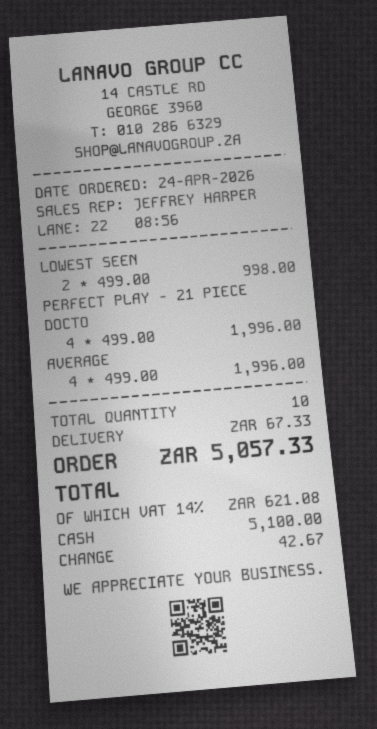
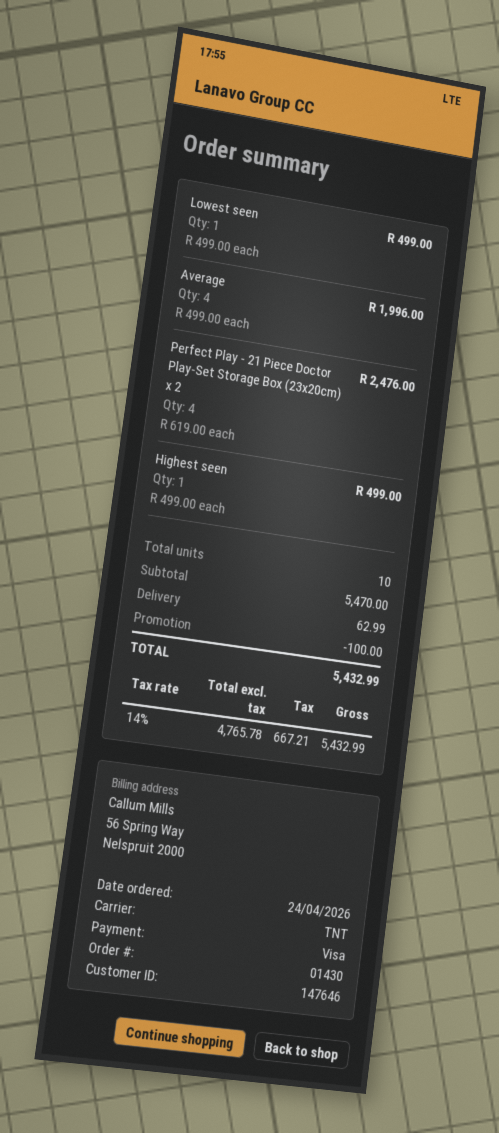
payment method: cash -> Visa
LOWEST SEEN: 2 x 499.00 = 998.00 -> 1 x 499.00 = 499.00
PERFECT PLAY - 21 PIECE DOCTO: 4 x 499.00 = 1996.00 -> 4 x 619.00 = 2476.00
Highest seen: none -> 1 x 499.00 = 499.00
discount: none -> 100.00
shipping: 67.33 -> 62.99
tax: 14% = 621.08 -> 14% = 667.21
total: 5057.33 -> 5432.99

